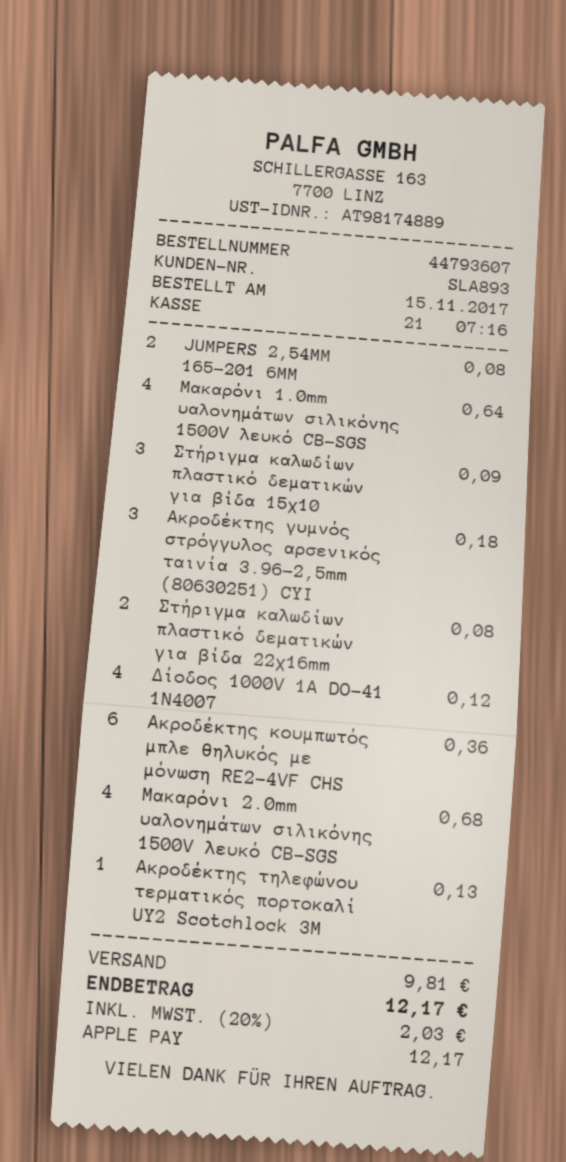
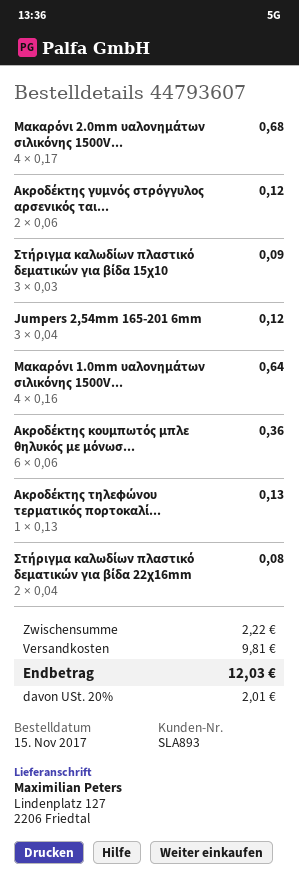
JUMPERS 2,54MM 165-201 6MM: 2 for 0.08 -> 3 for 0.12
Ακροδέκτης γυμνός στρόγγυλος αρσενικός ταινία 3.96-2,5mm (80630251) CYI: 3 for 0.18 -> 2 for 0.12
Δίοδος 1000V 1A DO-41 1N4007: 4 for 0.12 -> none
tax: 20% = 2.03 -> 20% = 2.01
total: 12.17 -> 12.03

